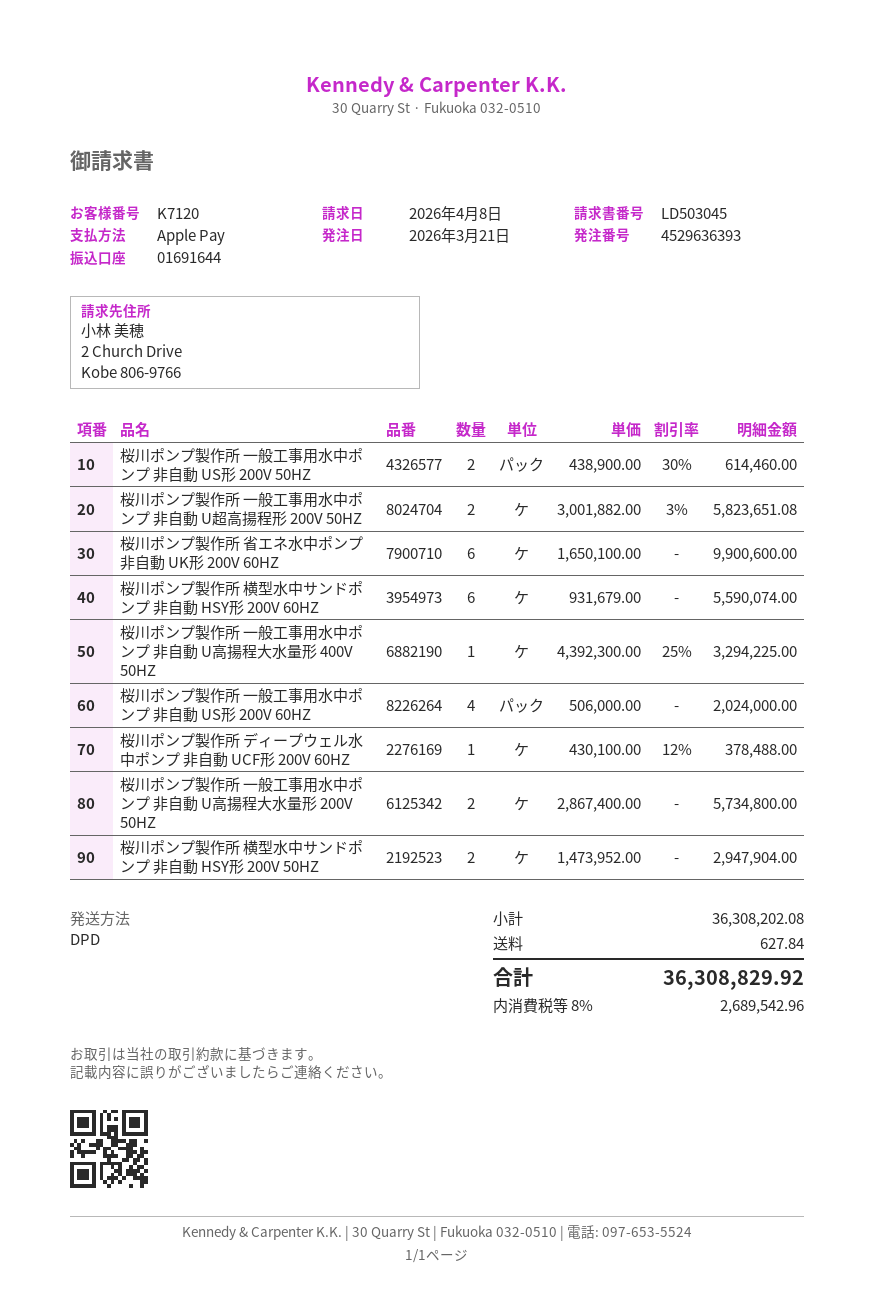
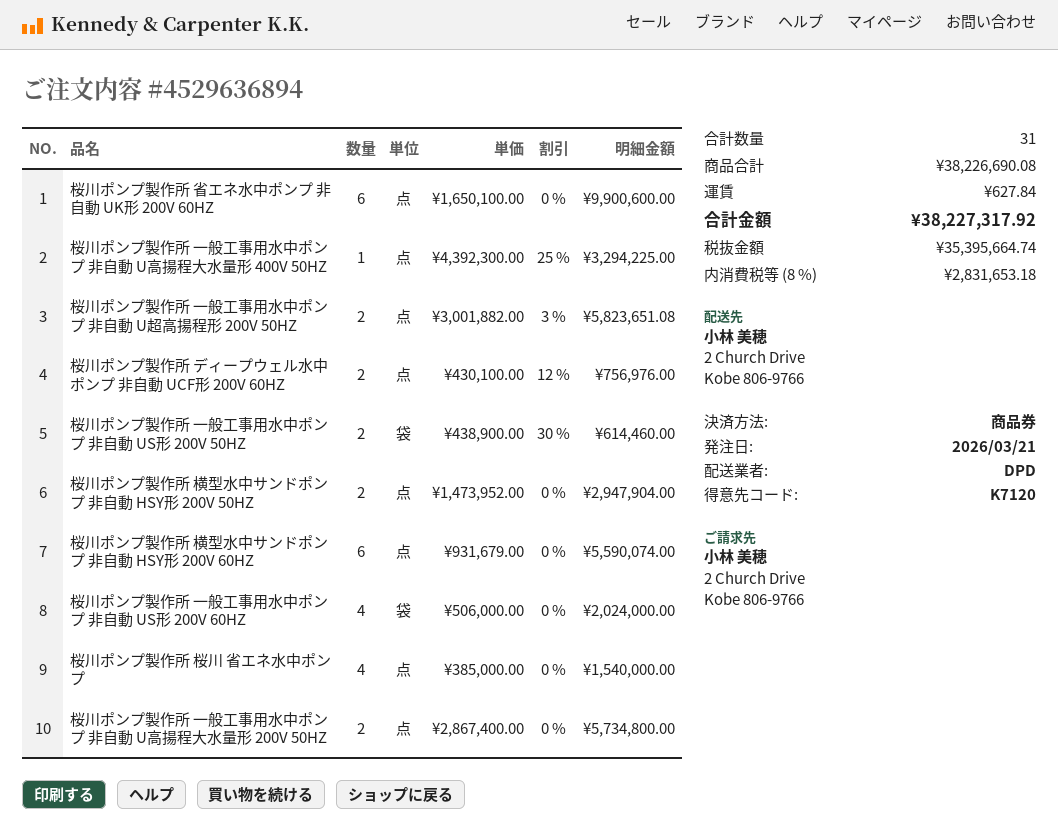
order number: 4529636393 -> 4529636894
payment method: Apple Pay -> gift card
桜川ポンプ製作所 ディープウェル水中ポンプ 非自動 UCF形 200V 60HZ: 1 x 430100.00 - 12% = 378488.00 -> 2 x 430100.00 - 12% = 756976.00
桜川ポンプ製作所 桜川 省エネ水中ポンプ: none -> 4 x 385000.00 = 1540000.00
subtotal: 36308202.08 -> 38226690.08
tax: 8% = 2689542.96 -> 8% = 2831653.18
total: 36308829.92 -> 38227317.92

